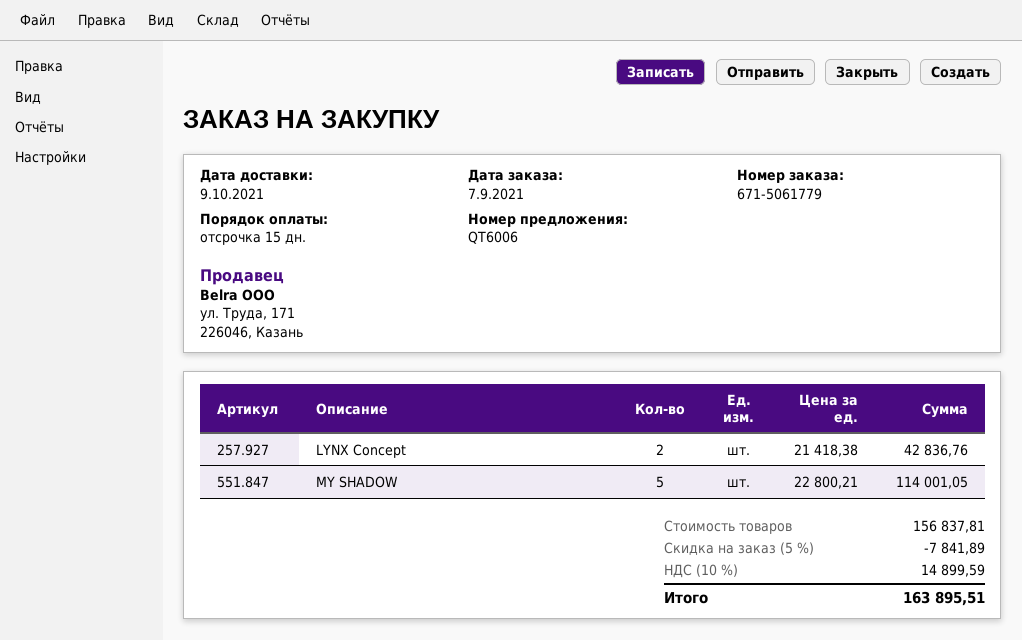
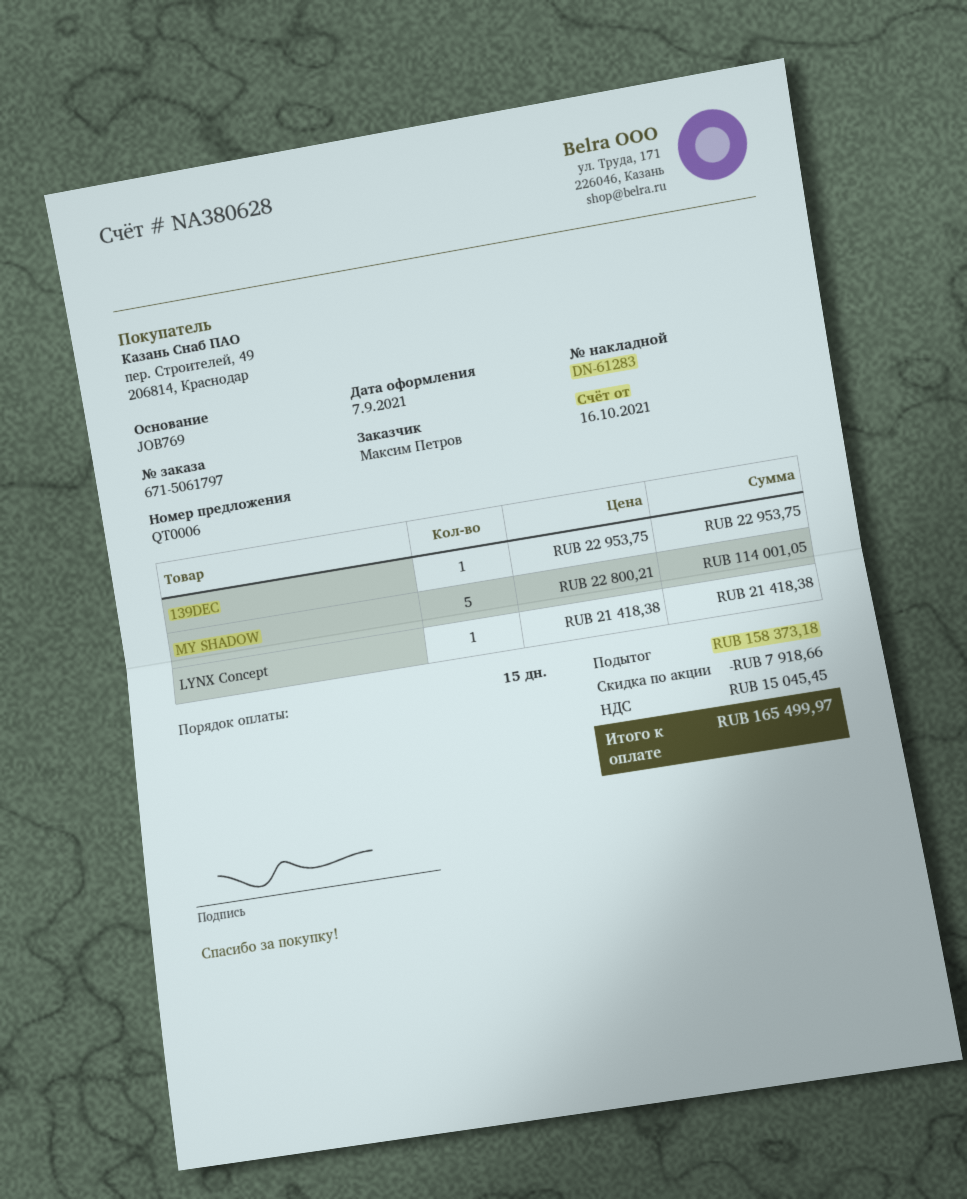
quote number: QT6006 -> QT0006
order number: 671-5061779 -> 671-5061797
LYNX Concept: 2 x 21418.38 = 42836.76 -> 1 x 21418.38 = 21418.38
139DEC: none -> 1 x 22953.75 = 22953.75
subtotal: 156837.81 -> 158373.18
discount: 7841.89 -> 7918.66
tax: 14899.59 -> 15045.45
total: 163895.51 -> 165499.97

